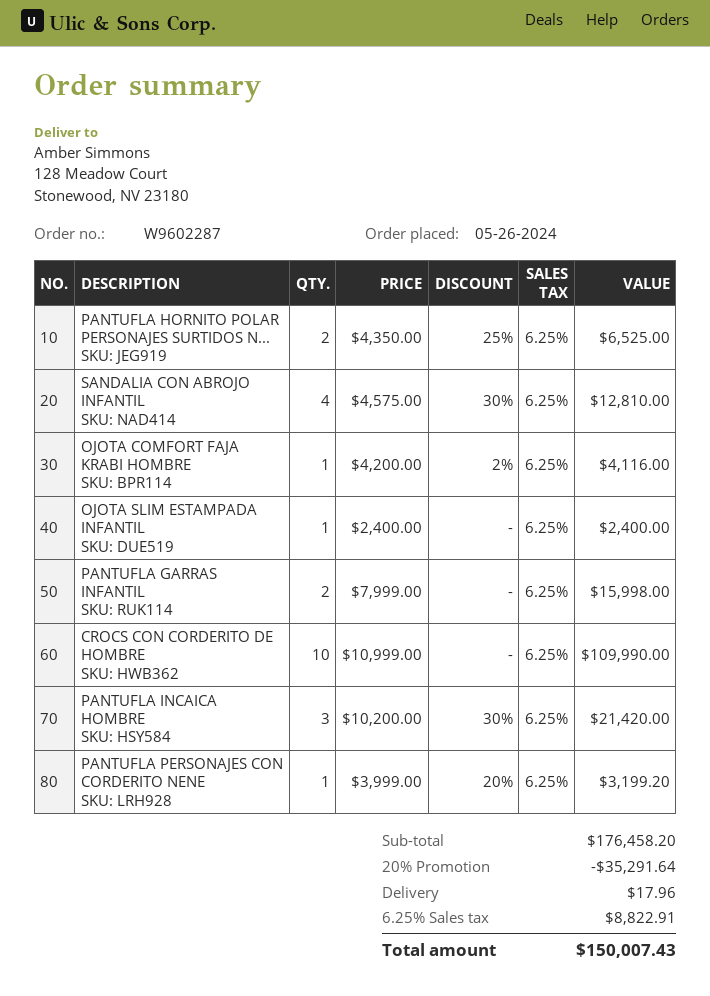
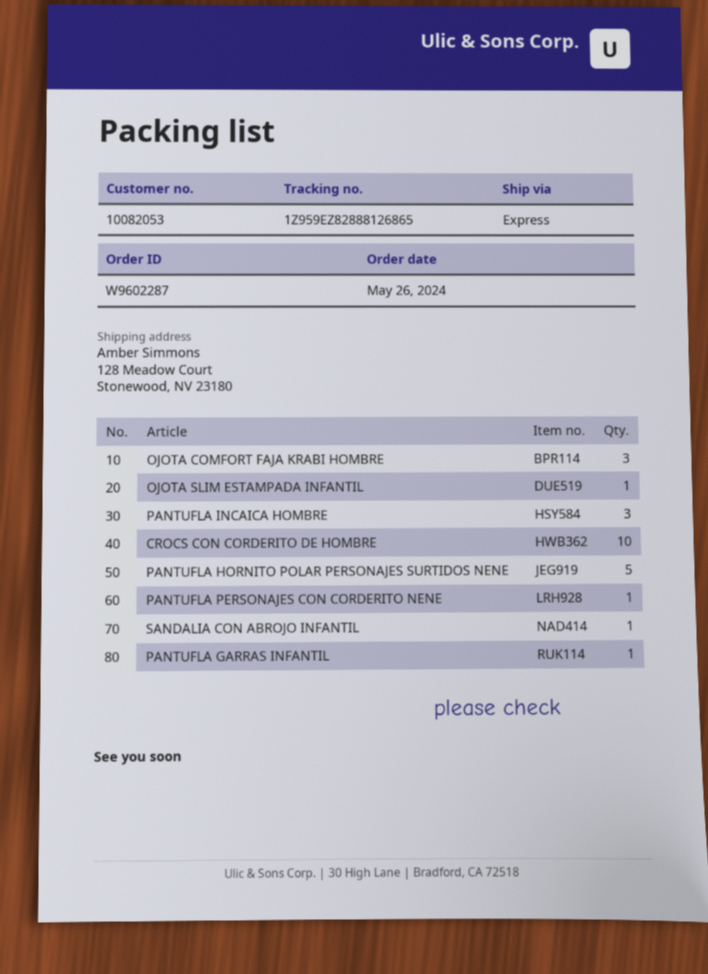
PANTUFLA HORNITO POLAR PERSONAJES SURTIDOS N...: 2 -> 5
SANDALIA CON ABROJO INFANTIL: 4 -> 1
OJOTA COMFORT FAJA KRABI HOMBRE: 1 -> 3
PANTUFLA GARRAS INFANTIL: 2 -> 1

